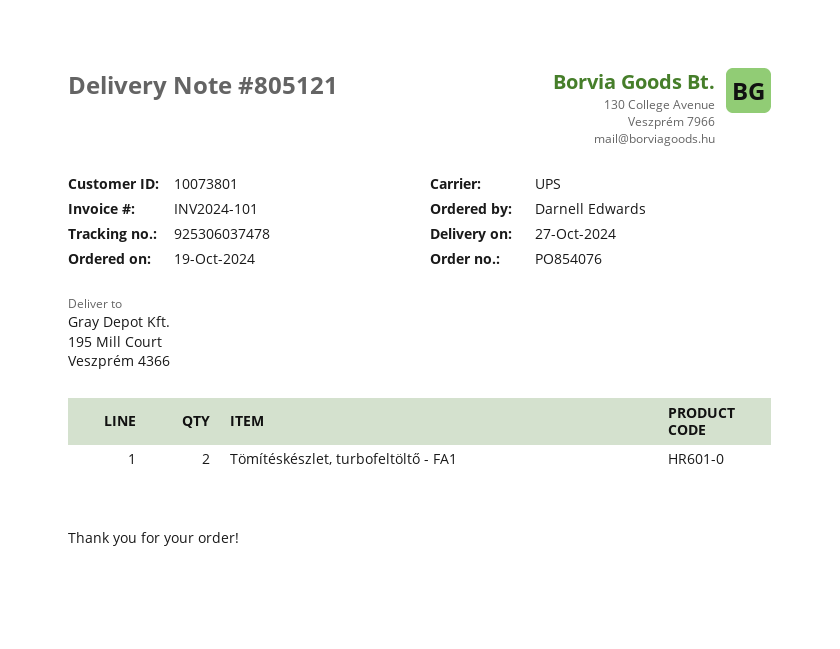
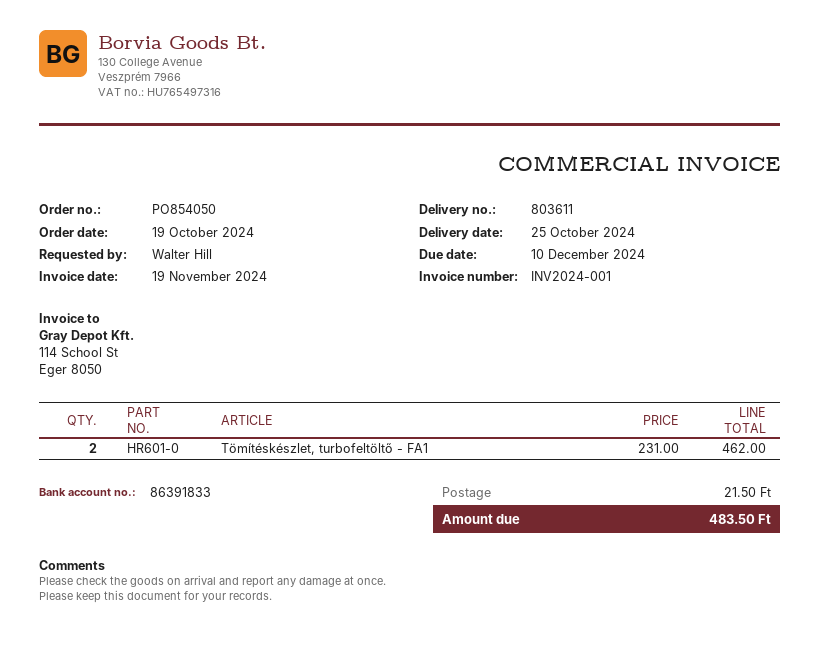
order number: PO854076 -> PO854050
delivery note number: 805121 -> 803611
delivery date: 2024-10-27 -> 2024-10-25
invoice number: INV2024-101 -> INV2024-001
ordered by: Darnell Edwards -> Walter Hill

